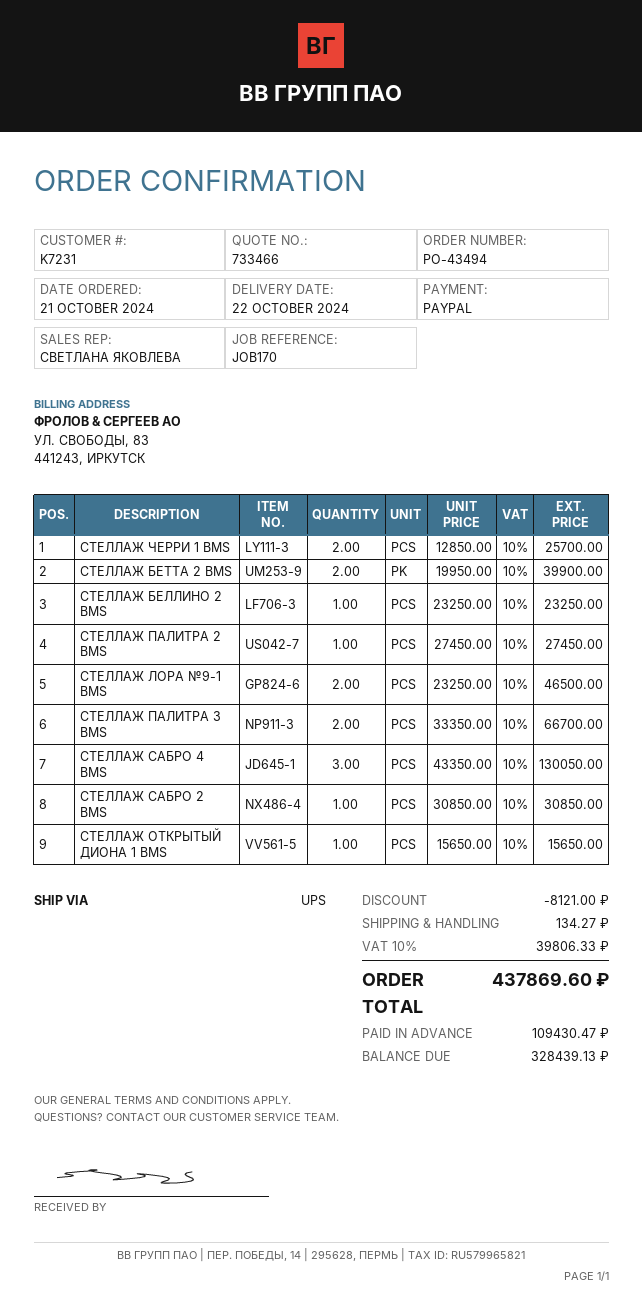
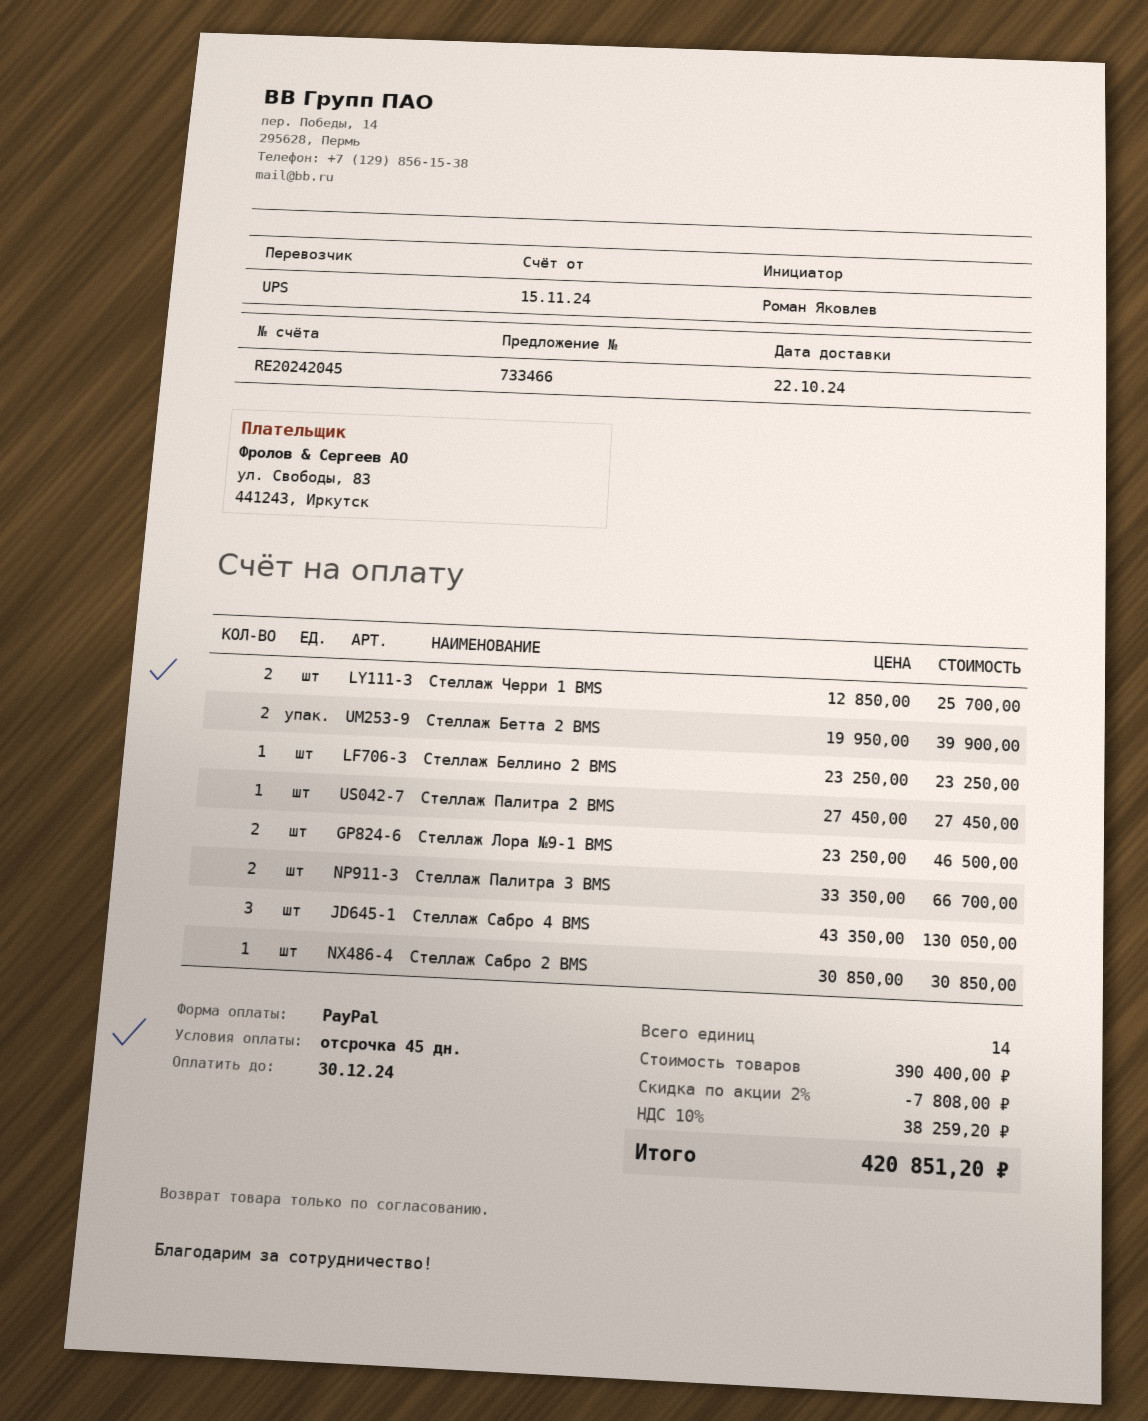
СТЕЛЛАЖ ОТКРЫТЫЙ ДИОНА 1 BMS: 1 x 15650.00 = 15650.00 -> none
discount: 8121.00 -> 7808.00
shipping: 134.27 -> none
tax: 10% = 39806.33 -> 10% = 38259.20
total: 437869.60 -> 420851.20

